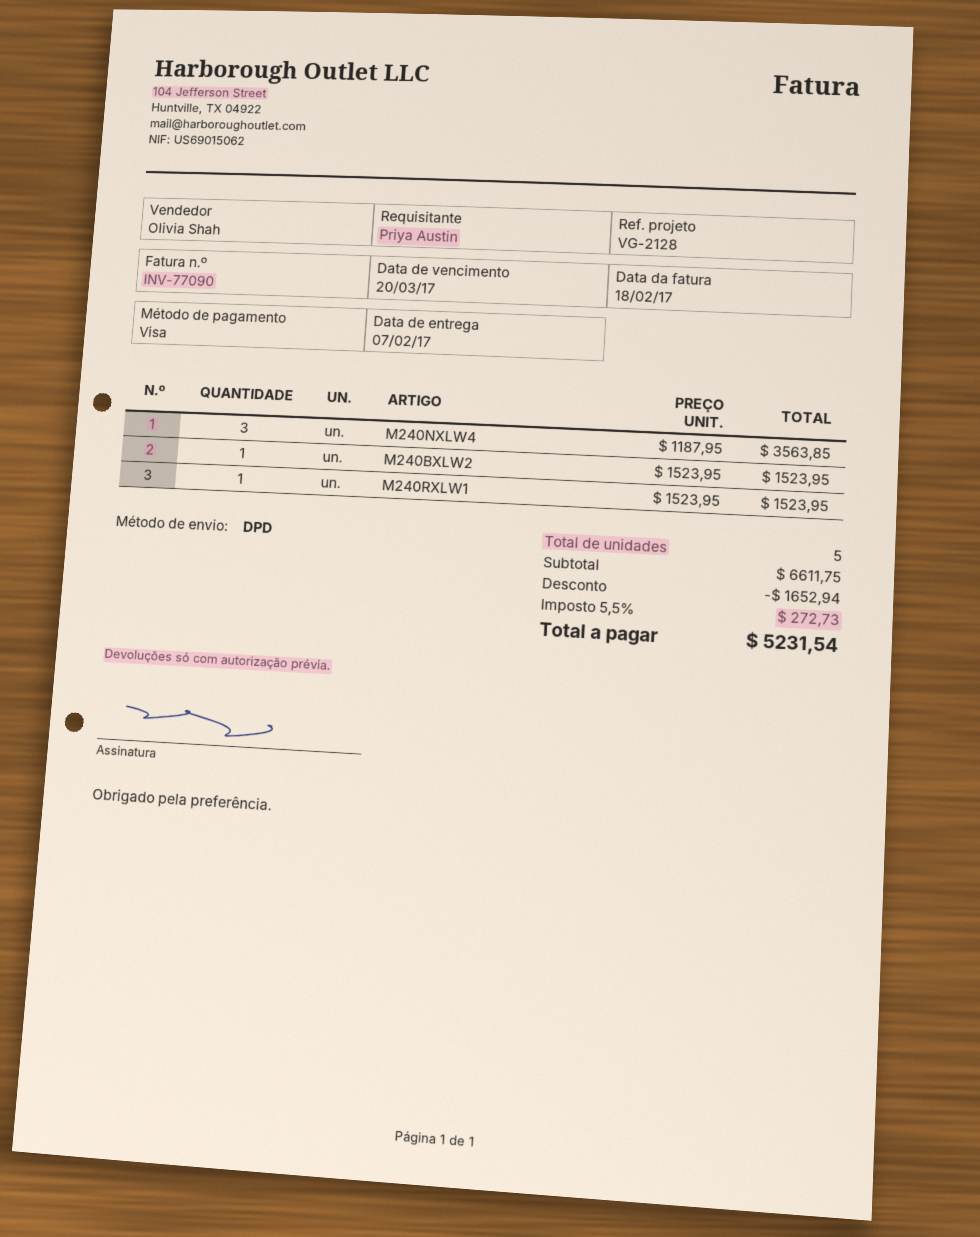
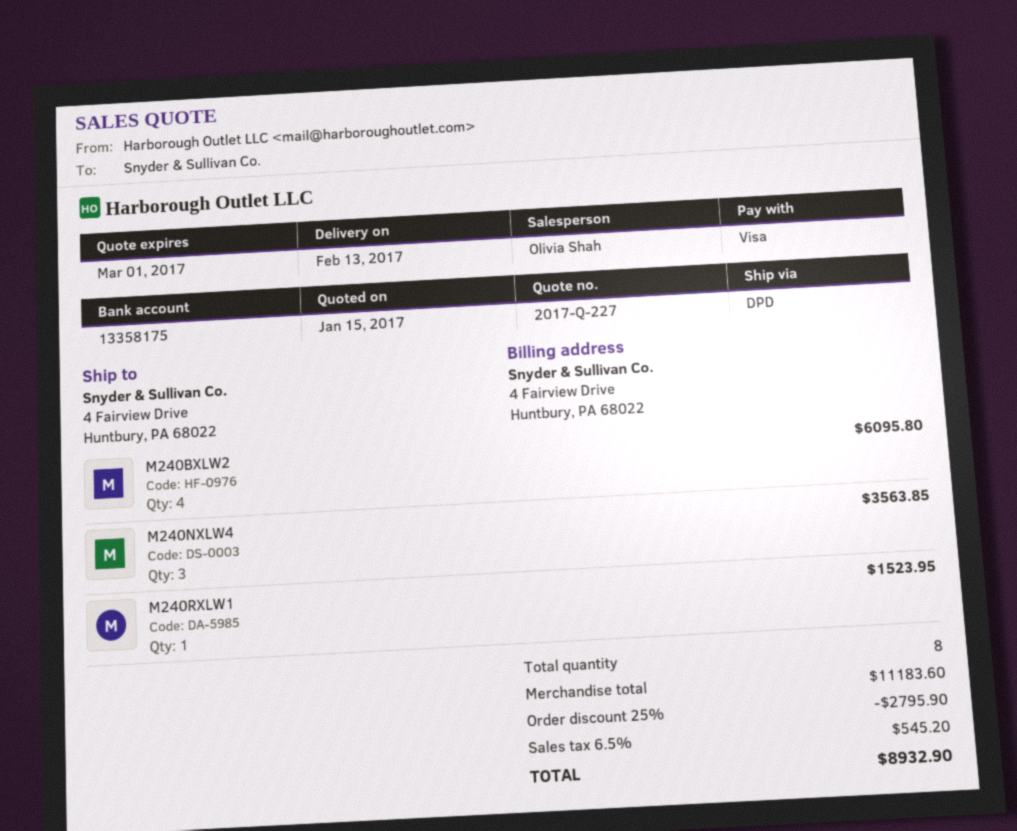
delivery date: 2017-02-07 -> 2017-02-13
M240BXLW2: 1 for 1523.95 -> 4 for 6095.80
total quantity: 5 -> 8
subtotal: 6611.75 -> 11183.60
discount: 1652.94 -> 2795.90
tax: 5.5% = 272.73 -> 6.5% = 545.20
total: 5231.54 -> 8932.90

